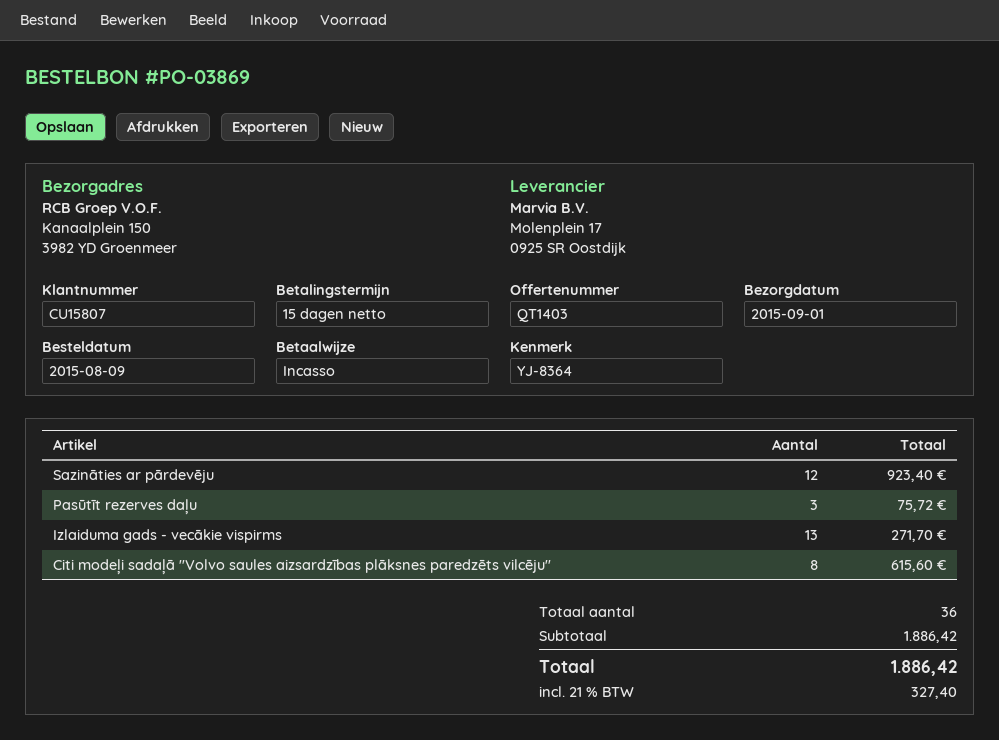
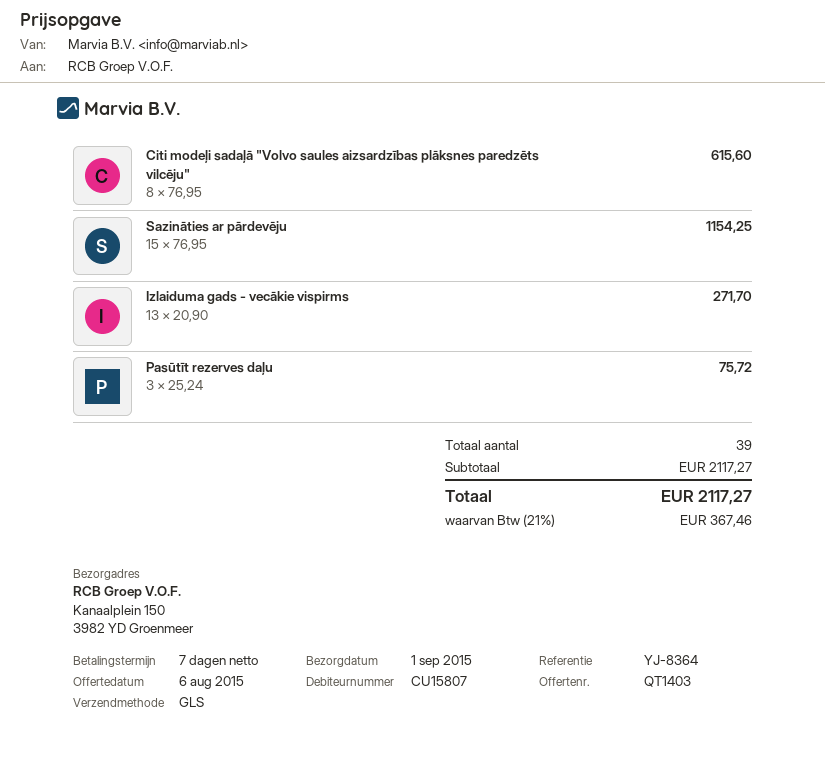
payment terms: 15 days -> 7 days
Sazināties ar pārdevēju: 12 for 923.40 -> 15 for 1154.25
total quantity: 36 -> 39
subtotal: 1886.42 -> 2117.27
tax: 21% = 327.40 -> 21% = 367.46
total: 1886.42 -> 2117.27

